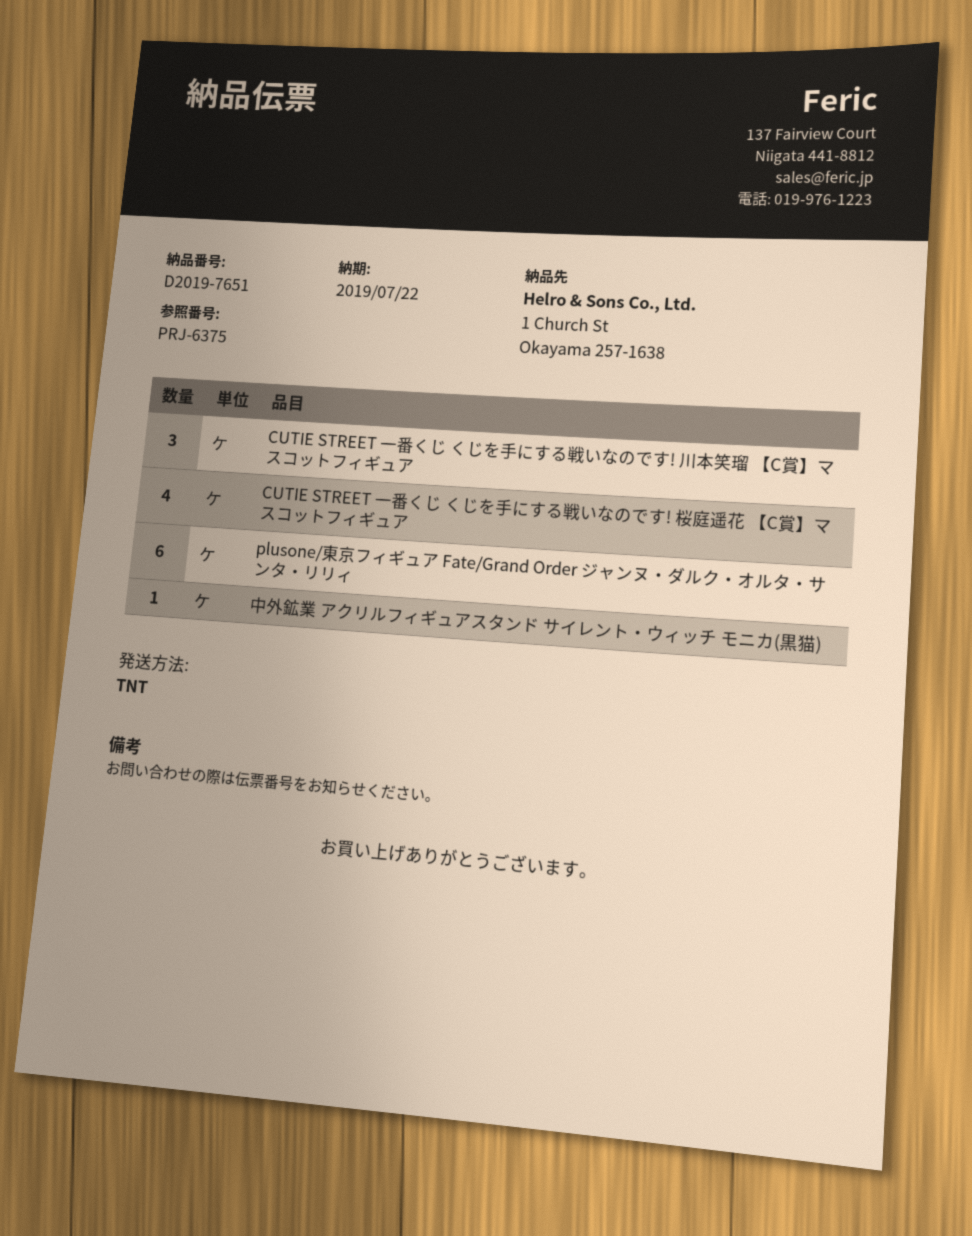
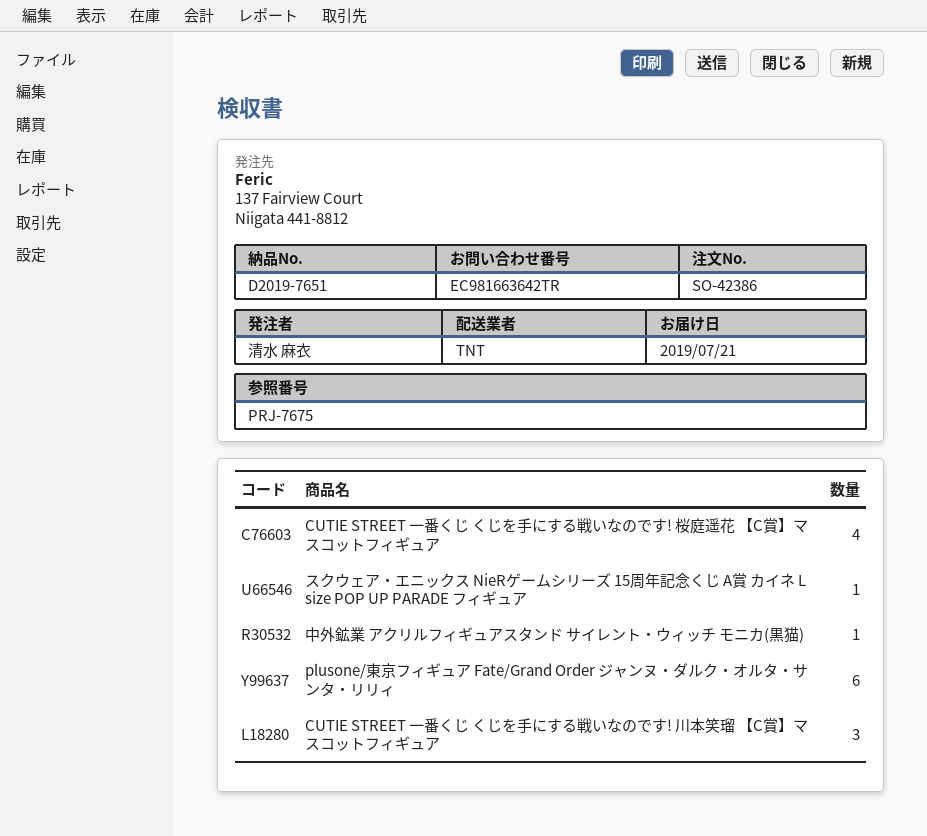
delivery date: 2019-07-22 -> 2019-07-21
reference: PRJ-6375 -> PRJ-7675
スクウェア・エニックス NieRゲームシリーズ 15周年記念くじ A賞 カイネ L size POP UP PARADE フィギュア: none -> 1

